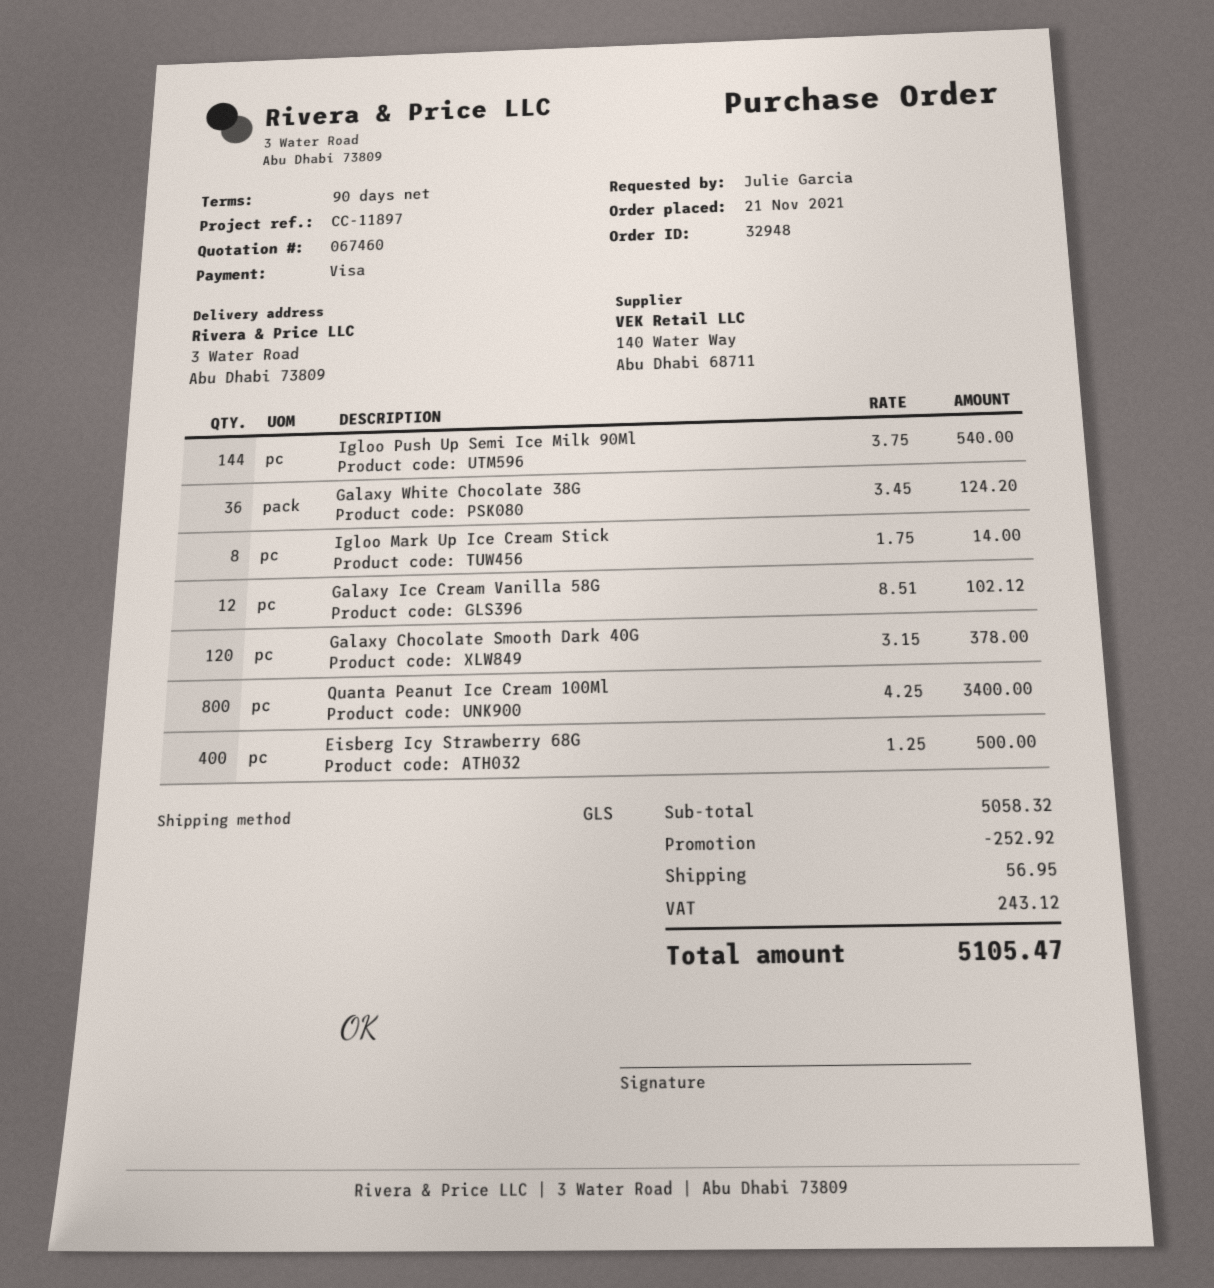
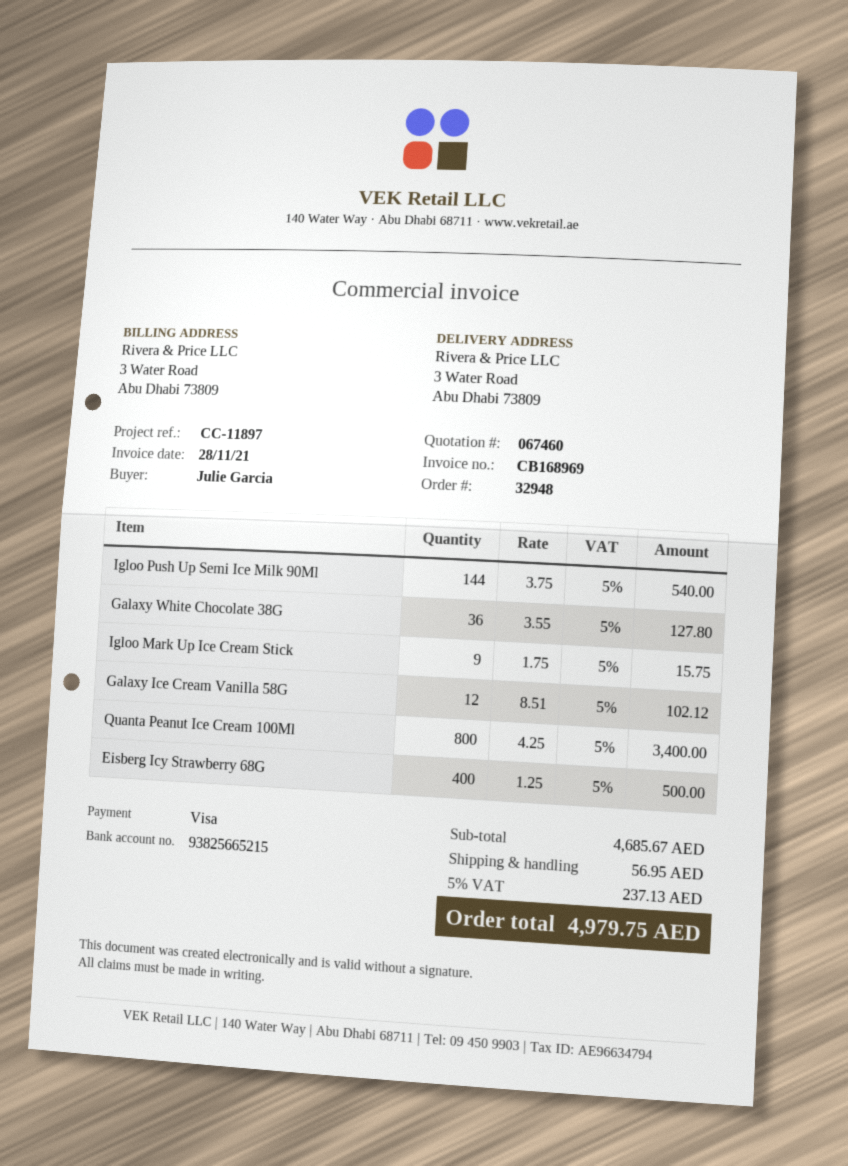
Galaxy White Chocolate 38G: 36 x 3.45 = 124.20 -> 36 x 3.55 = 127.80
Igloo Mark Up Ice Cream Stick: 8 x 1.75 = 14.00 -> 9 x 1.75 = 15.75
Galaxy Chocolate Smooth Dark 40G: 120 x 3.15 = 378.00 -> none
subtotal: 5058.32 -> 4685.67
discount: 252.92 -> none
tax: 243.12 -> 237.13
total: 5105.47 -> 4979.75

